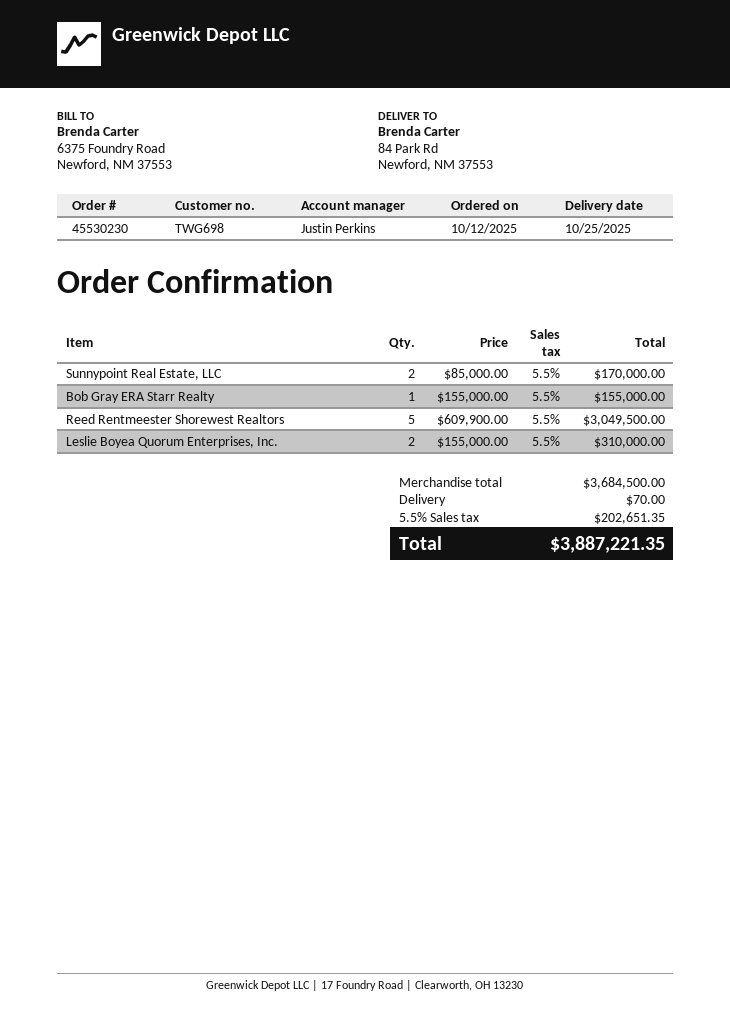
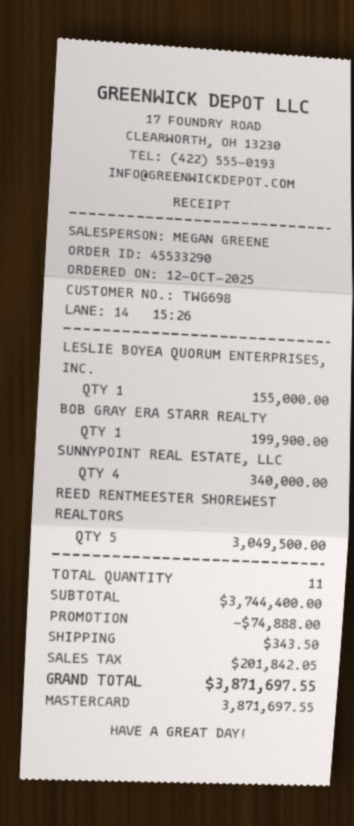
order number: 45530230 -> 45533290
sales rep: Justin Perkins -> MEGAN GREENE
Sunnypoint Real Estate, LLC: 2 for 170000.00 -> 4 for 340000.00
Bob Gray ERA Starr Realty: 1 for 155000.00 -> 1 for 199900.00
Leslie Boyea Quorum Enterprises, Inc.: 2 for 310000.00 -> 1 for 155000.00
subtotal: 3684500.00 -> 3744400.00
discount: none -> 74888.00
shipping: 70.00 -> 343.50
tax: 202651.35 -> 201842.05
total: 3887221.35 -> 3871697.55

